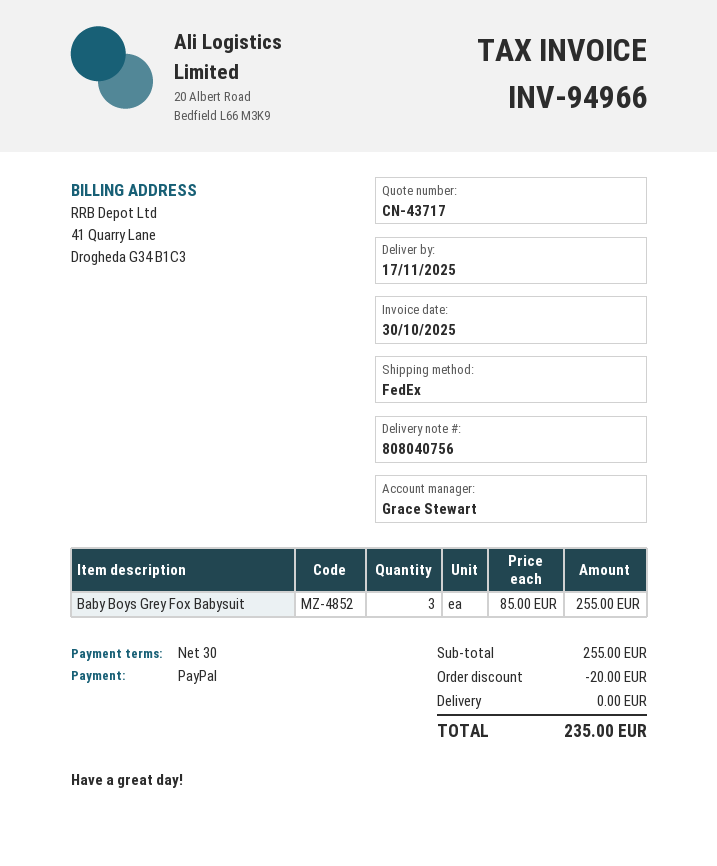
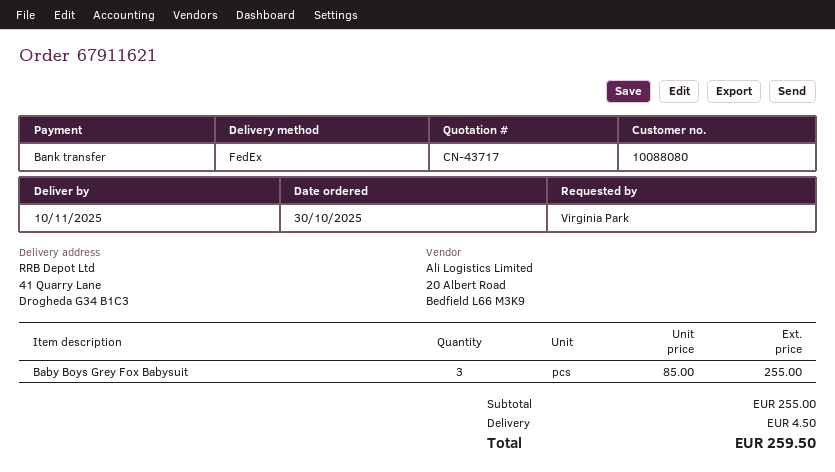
delivery date: 2025-11-17 -> 2025-11-10
payment method: PayPal -> bank transfer
discount: 20.00 -> none
shipping: 0.00 -> 4.50
total: 235.00 -> 259.50

